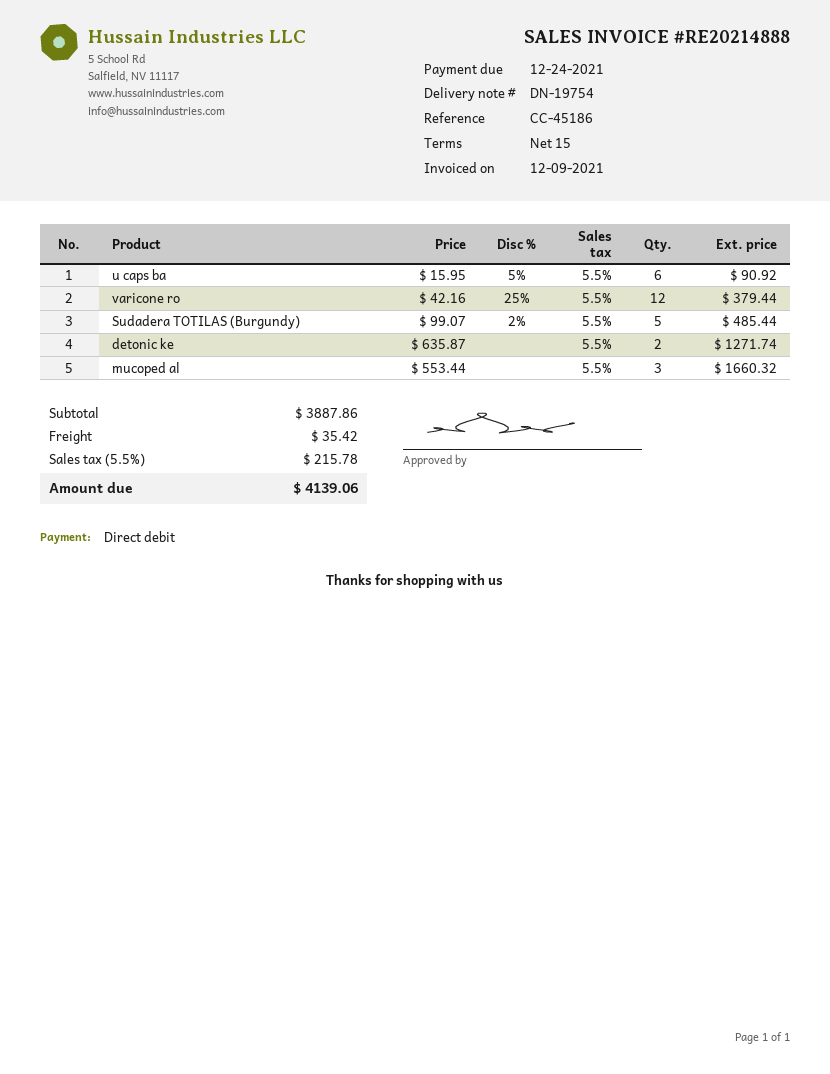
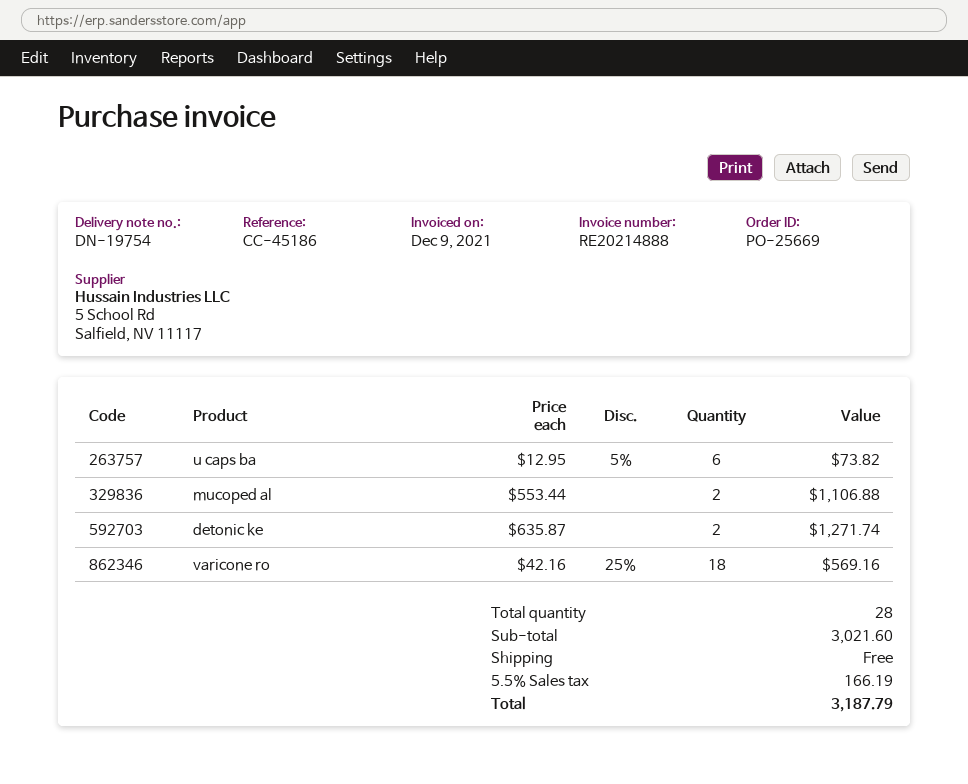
u caps ba: 6 x 15.95 - 5% = 90.92 -> 6 x 12.95 - 5% = 73.82
varicone ro: 12 x 42.16 - 25% = 379.44 -> 18 x 42.16 - 25% = 569.16
Sudadera TOTILAS (Burgundy): 5 x 99.07 - 2% = 485.44 -> none
mucoped al: 3 x 553.44 = 1660.32 -> 2 x 553.44 = 1106.88
subtotal: 3887.86 -> 3021.60
shipping: 35.42 -> 0.00
tax: 5.5% = 215.78 -> 5.5% = 166.19
total: 4139.06 -> 3187.79

